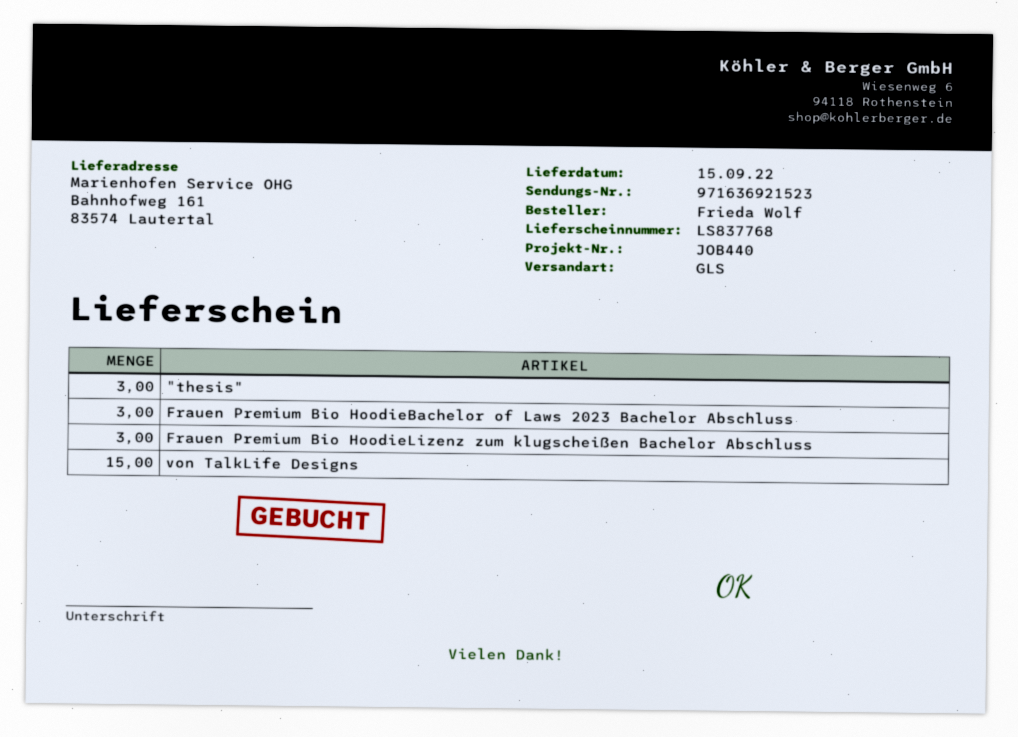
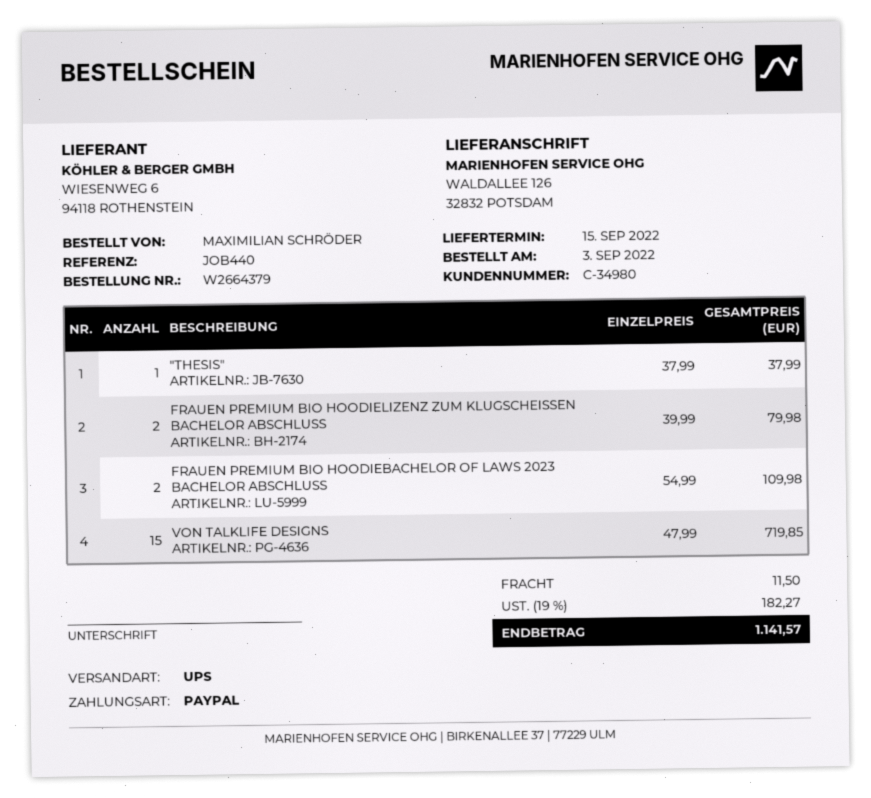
ordered by: Frieda Wolf -> MAXIMILIAN SCHRÖDER
shipping method: GLS -> UPS
ship to: Bahnhofweg 161, 83574 Lautertal -> WALDALLEE 126, 32832 POTSDAM
"thesis": 3 -> 1
Frauen Premium Bio HoodieBachelor of Laws 2023 Bachelor Abschluss: 3 -> 2
Frauen Premium Bio HoodieLizenz zum klugscheißen Bachelor Abschluss: 3 -> 2

